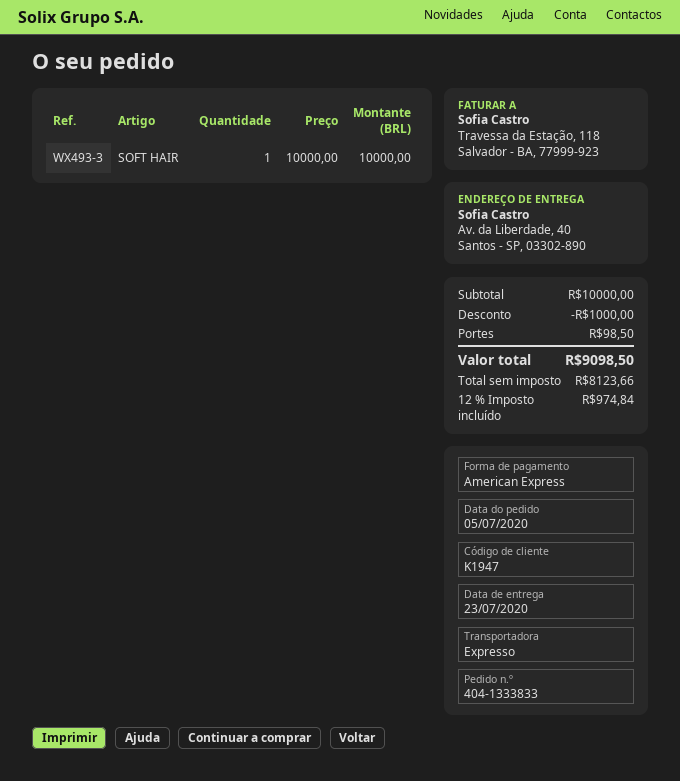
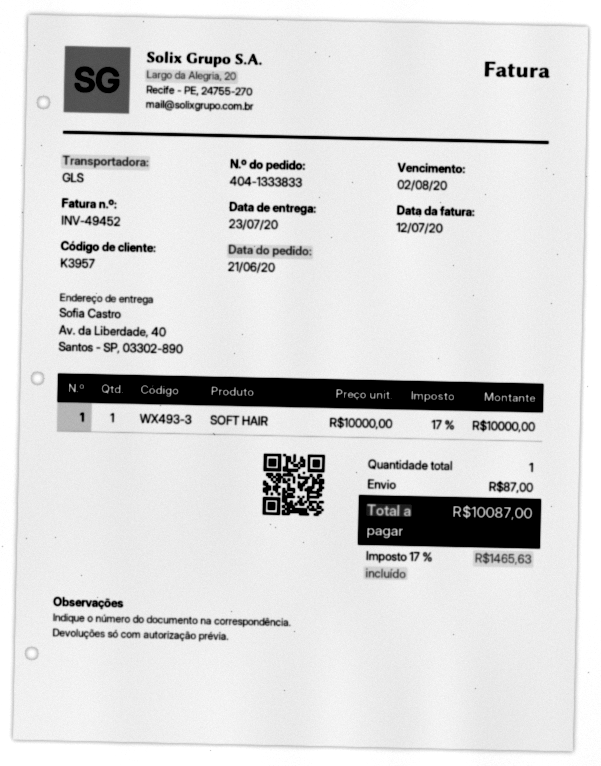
order date: 2020-07-05 -> 2020-06-21
customer number: K1947 -> K3957
shipping method: express -> GLS
discount: 1000.00 -> none
shipping: 98.50 -> 87.00
tax: 12% = 974.84 -> 17% = 1465.63
total: 9098.50 -> 10087.00

